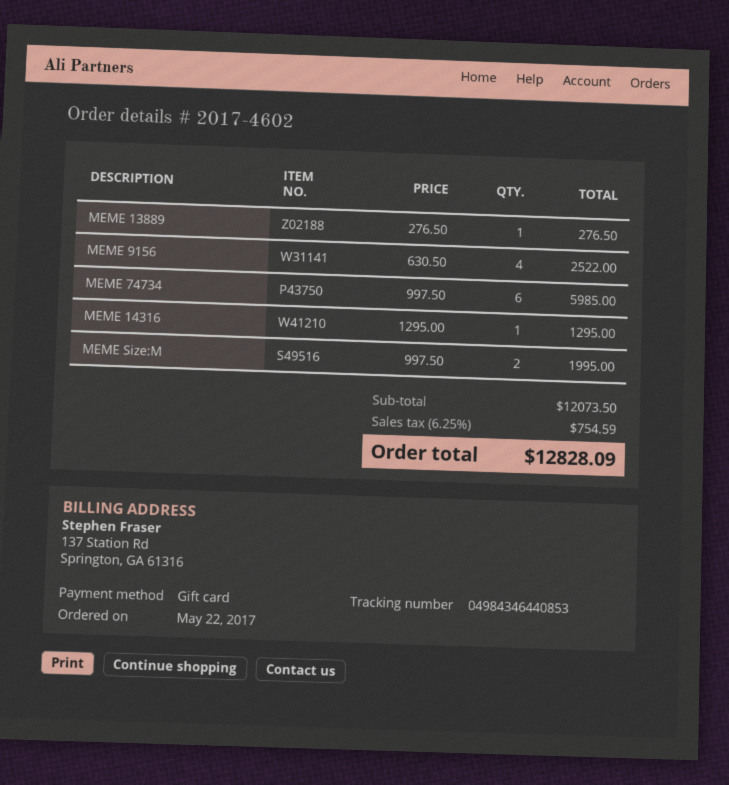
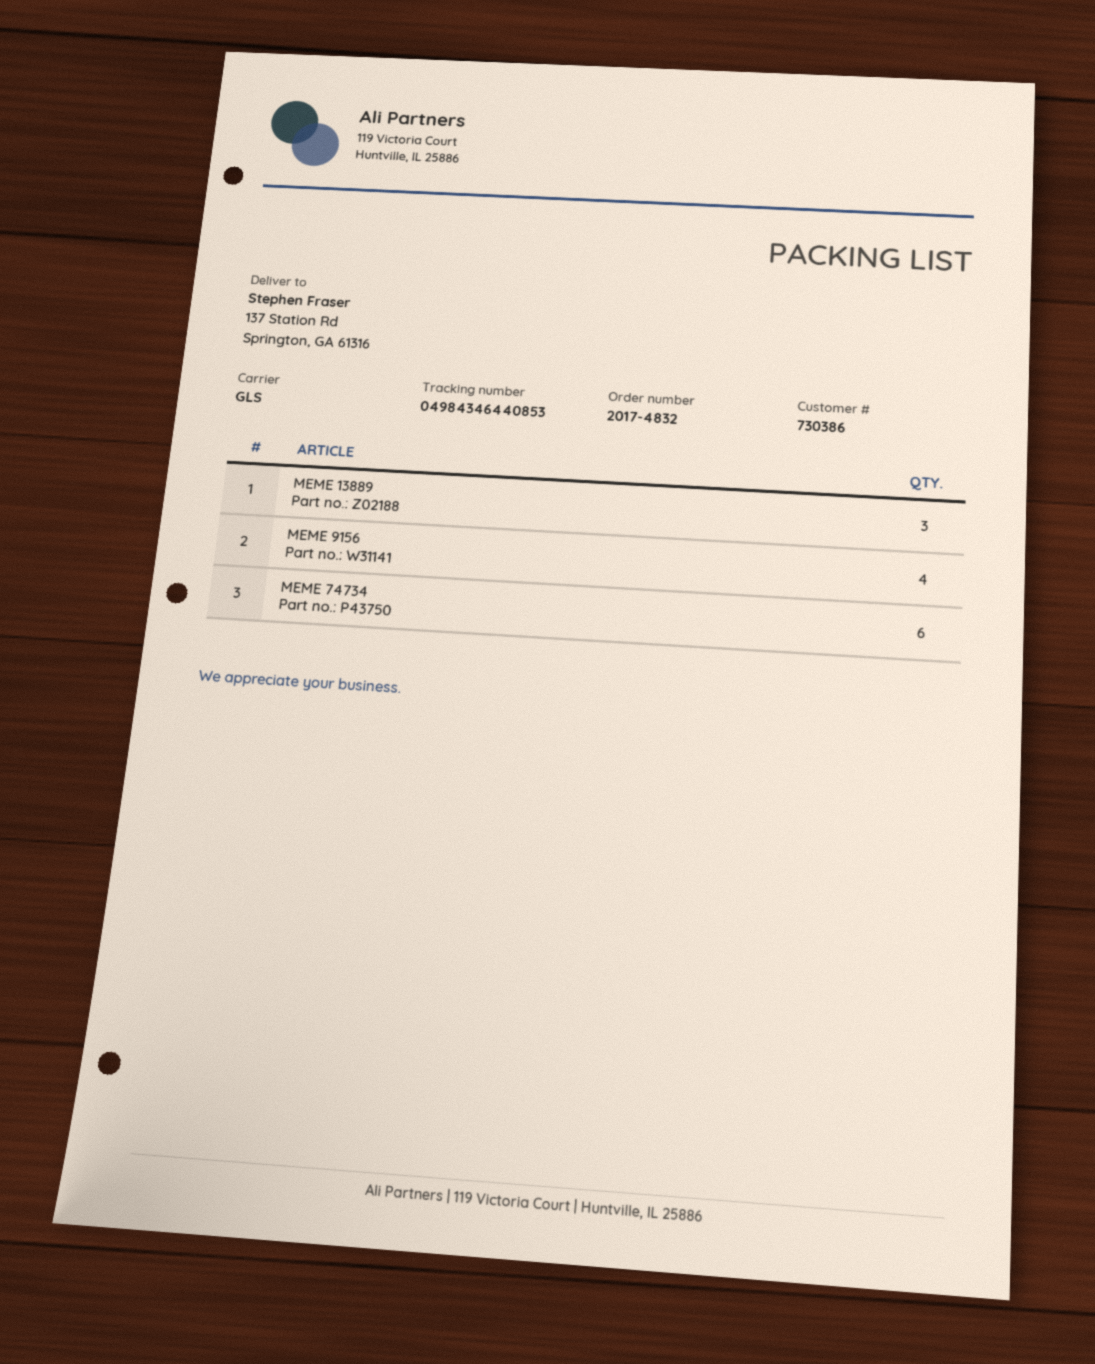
order number: 2017-4602 -> 2017-4832
MEME 13889: 1 -> 3
MEME 14316: 1 -> none
MEME Size:M: 2 -> none

